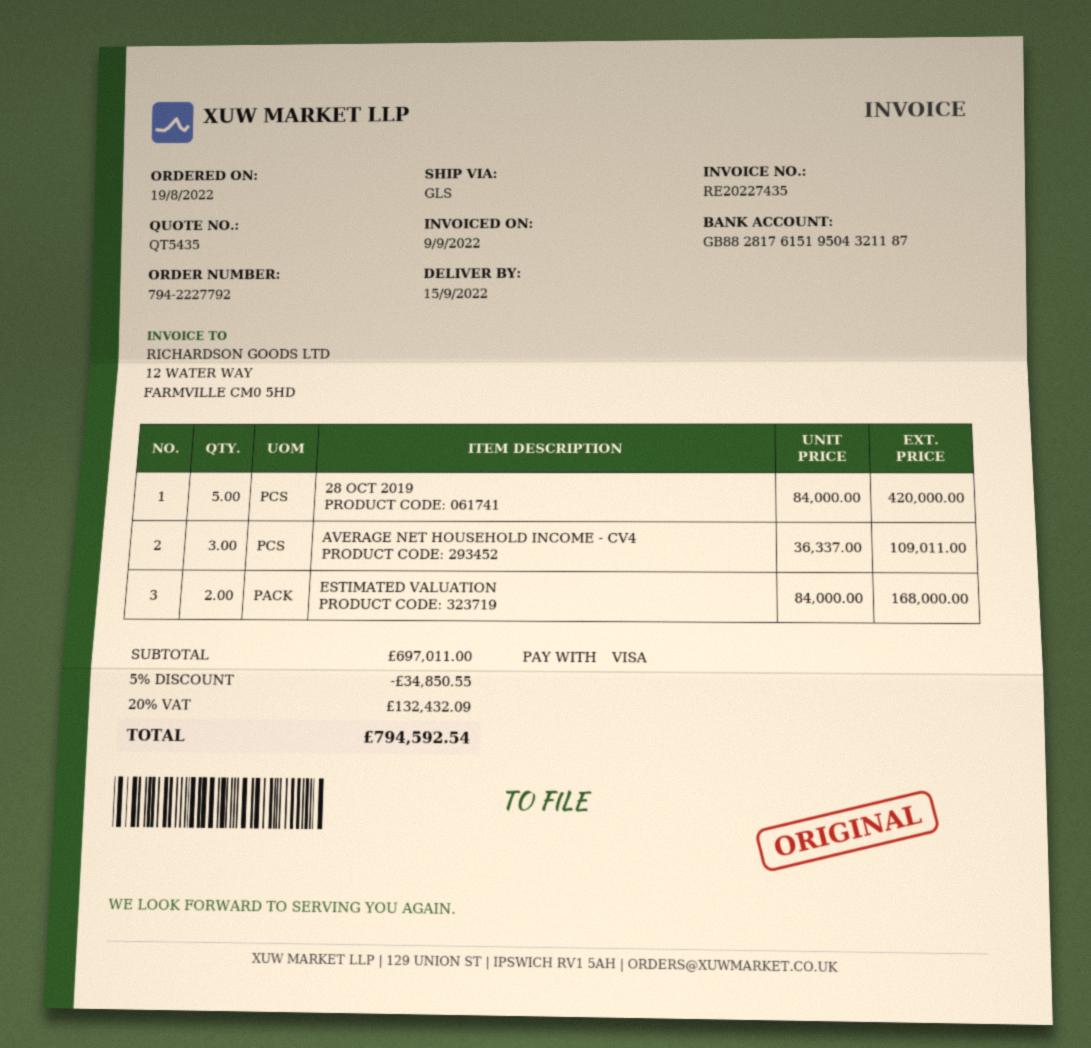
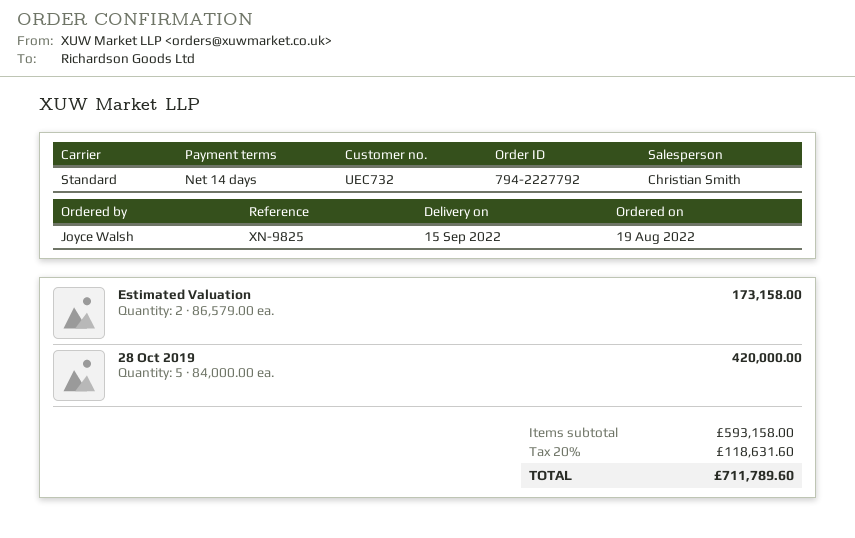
shipping method: GLS -> standard
AVERAGE NET HOUSEHOLD INCOME - CV4: 3 x 36337.00 = 109011.00 -> none
ESTIMATED VALUATION: 2 x 84000.00 = 168000.00 -> 2 x 86579.00 = 173158.00
subtotal: 697011.00 -> 593158.00
discount: 5% = 34850.55 -> none
tax: 20% = 132432.09 -> 20% = 118631.60
total: 794592.54 -> 711789.60

